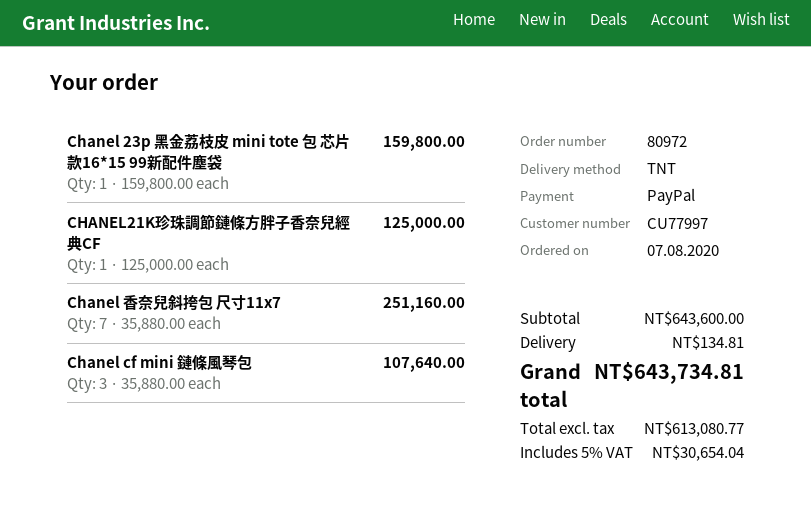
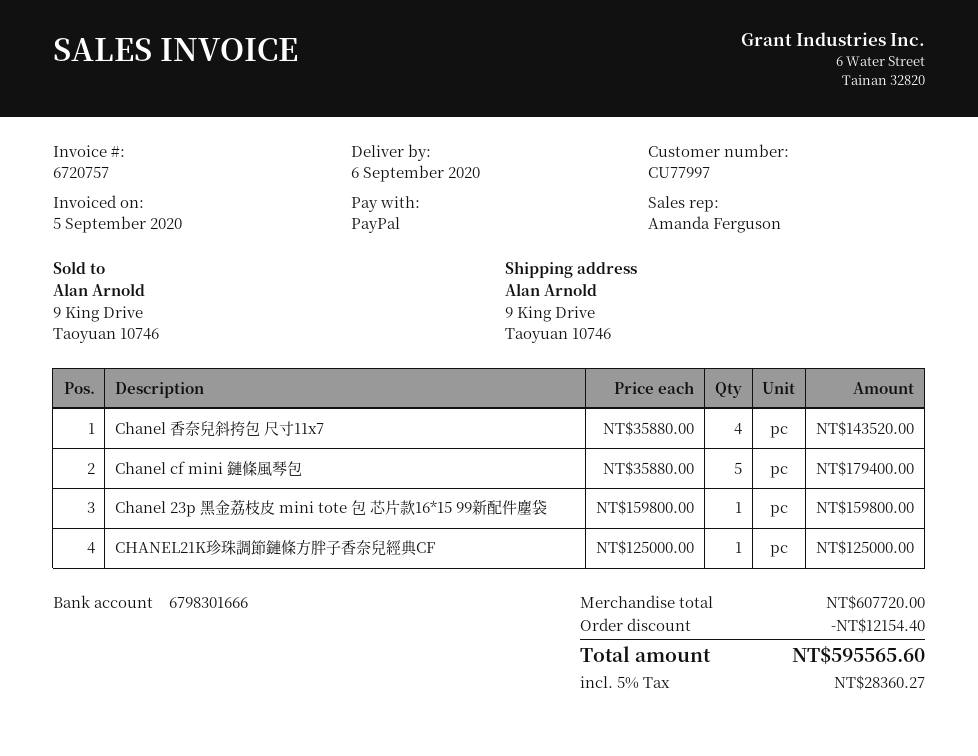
Chanel 香奈兒斜挎包 尺寸11x7: 7 x 35880.00 = 251160.00 -> 4 x 35880.00 = 143520.00
Chanel cf mini 鏈條風琴包: 3 x 35880.00 = 107640.00 -> 5 x 35880.00 = 179400.00
subtotal: 643600.00 -> 607720.00
discount: none -> 12154.40
shipping: 134.81 -> none
tax: 5% = 30654.04 -> 5% = 28360.27
total: 643734.81 -> 595565.60

